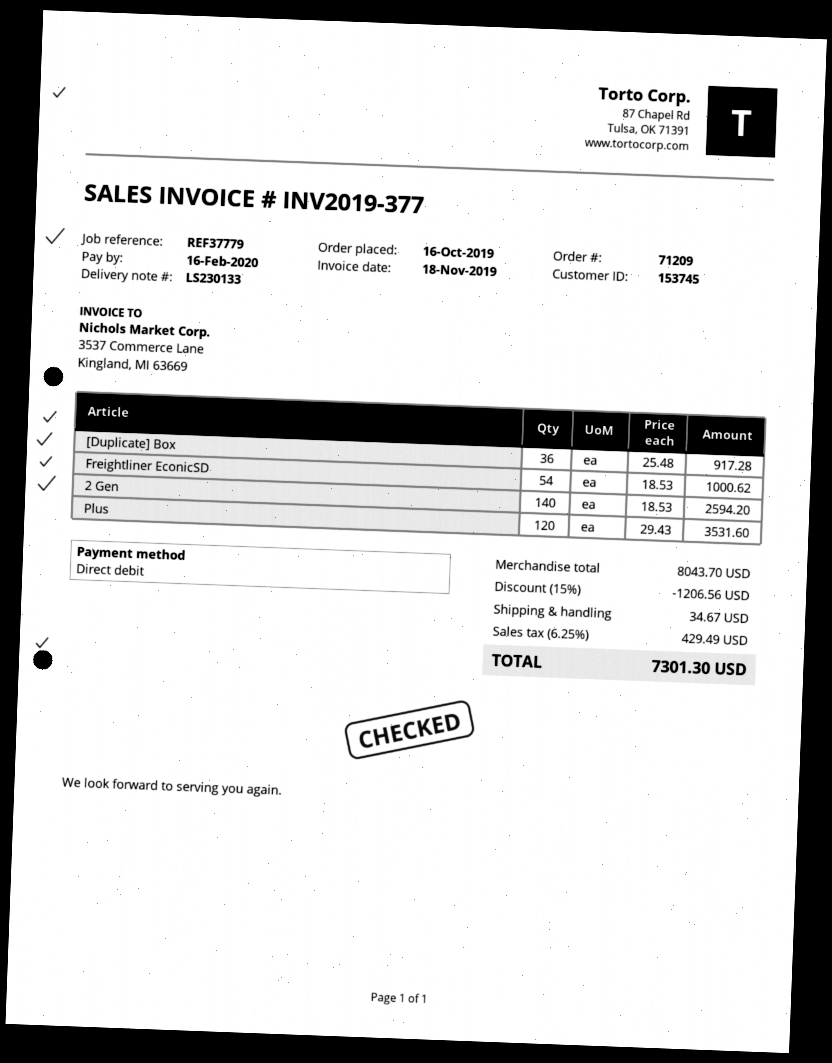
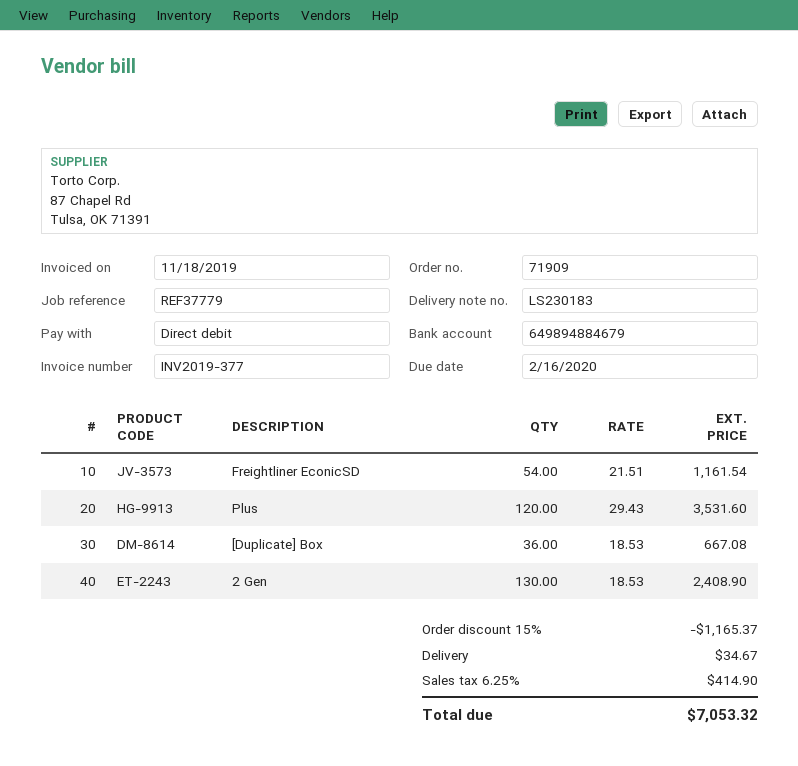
order number: 71209 -> 71909
delivery note number: LS230133 -> LS230183
[Duplicate] Box: 36 x 25.48 = 917.28 -> 36 x 18.53 = 667.08
Freightliner EconicSD: 54 x 18.53 = 1000.62 -> 54 x 21.51 = 1161.54
2 Gen: 140 x 18.53 = 2594.20 -> 130 x 18.53 = 2408.90
discount: 15% = 1206.56 -> 15% = 1165.37
tax: 6.25% = 429.49 -> 6.25% = 414.90
total: 7301.30 -> 7053.32

